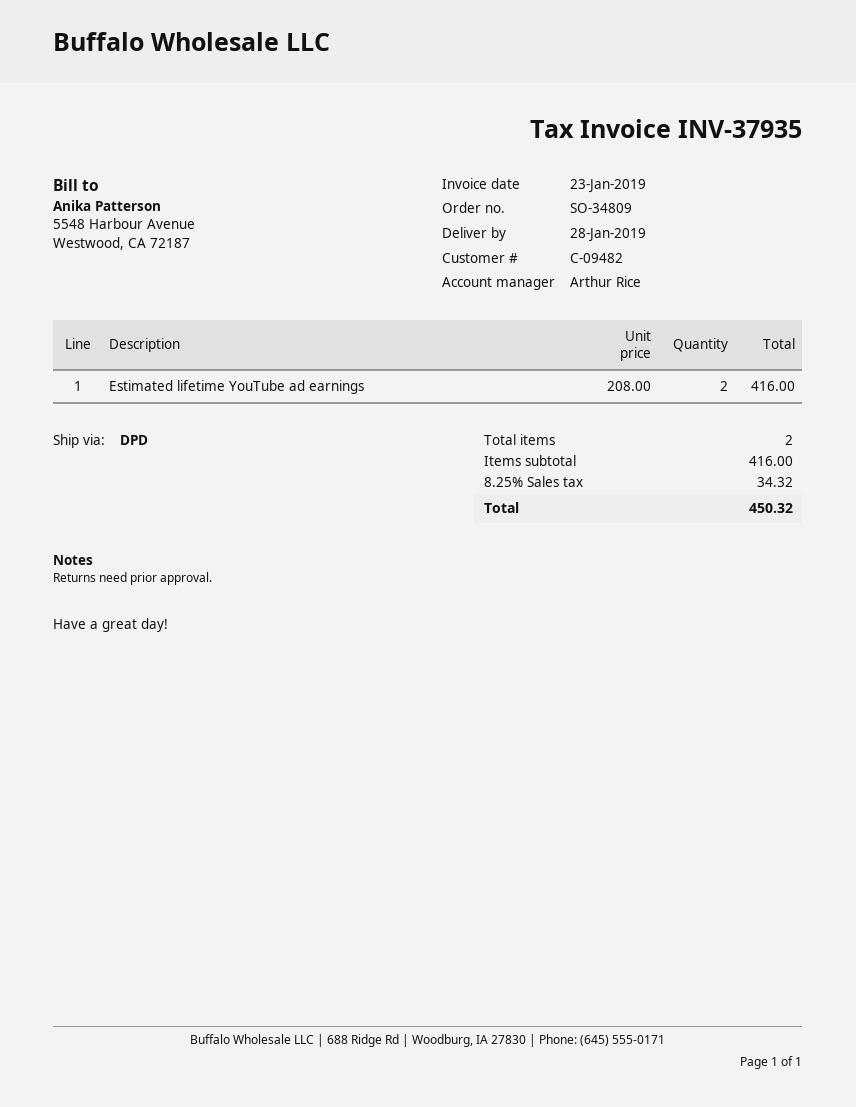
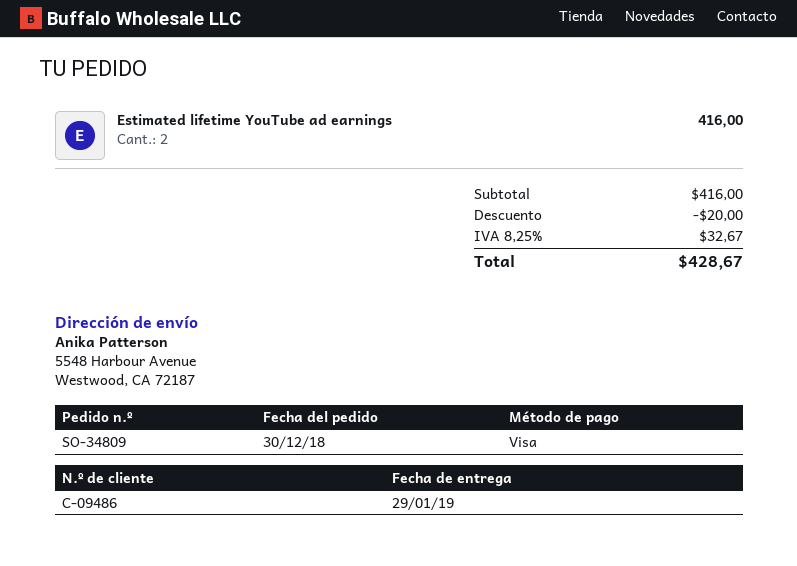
delivery date: 2019-01-28 -> 2019-01-29
customer number: C-09482 -> C-09486
discount: none -> 20.00
tax: 8.25% = 34.32 -> 8.25% = 32.67
total: 450.32 -> 428.67

